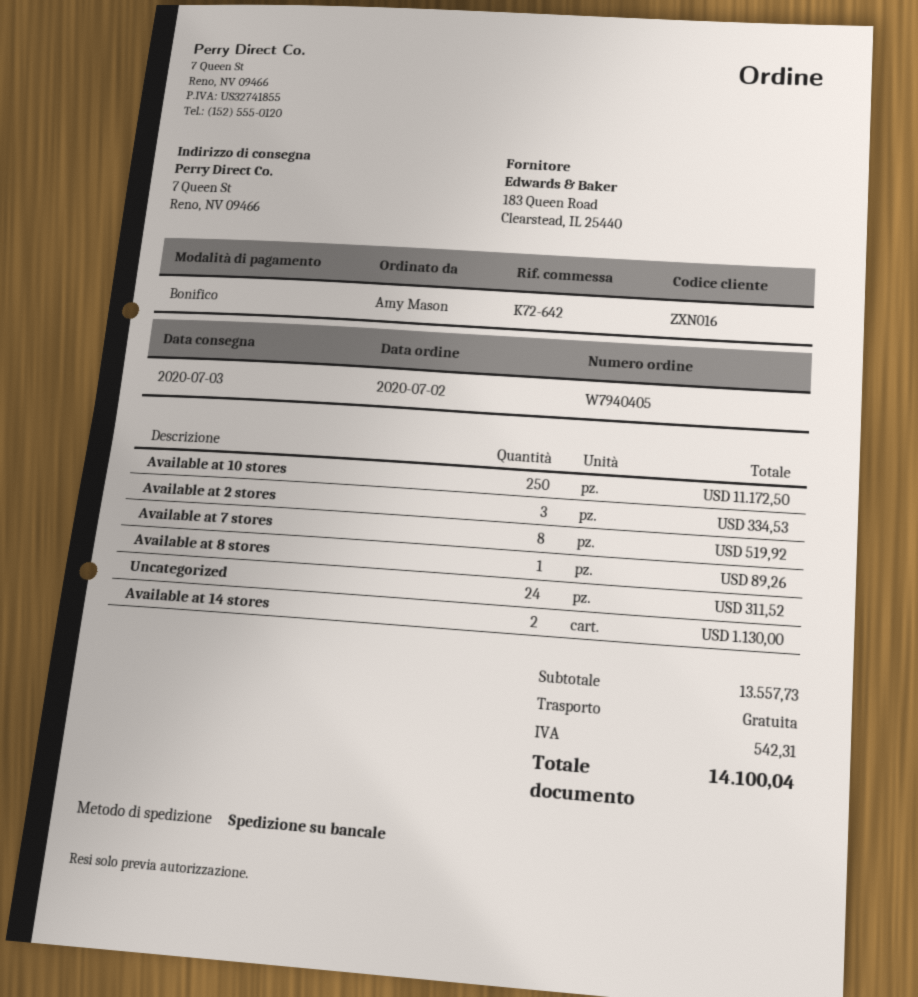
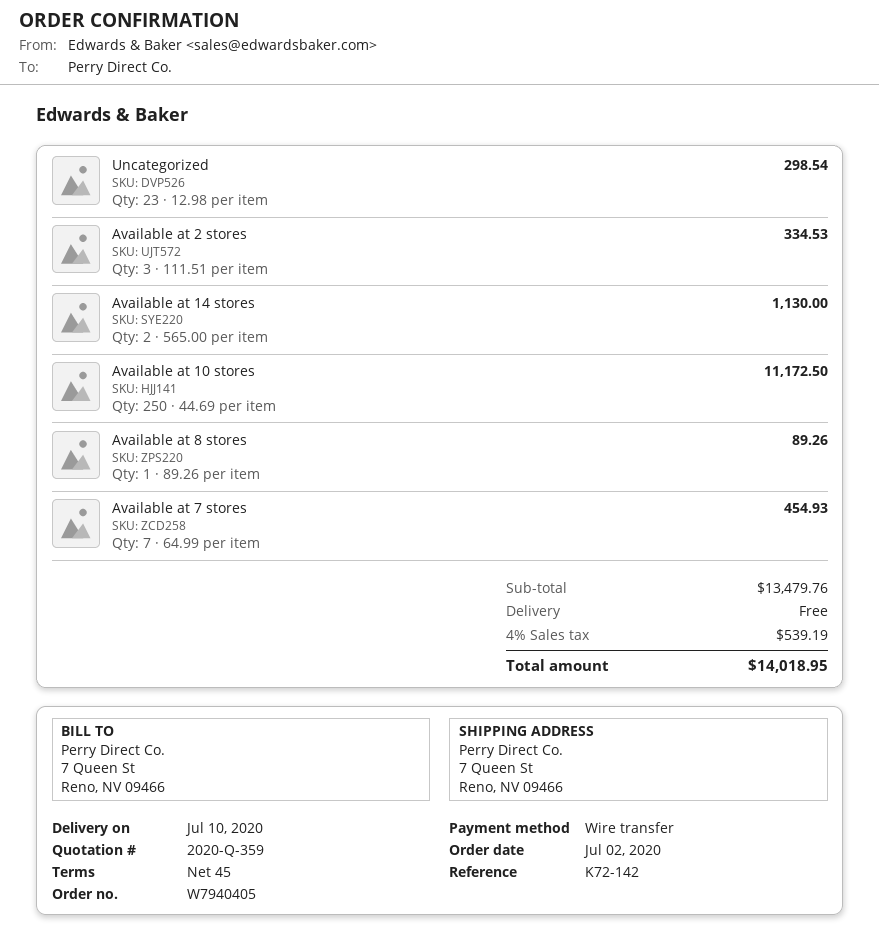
delivery date: 2020-07-03 -> 2020-07-10
reference: K72-642 -> K72-142
Available at 7 stores: 8 for 519.92 -> 7 for 454.93
Uncategorized: 24 for 311.52 -> 23 for 298.54
subtotal: 13557.73 -> 13479.76
tax: 542.31 -> 539.19
total: 14100.04 -> 14018.95

